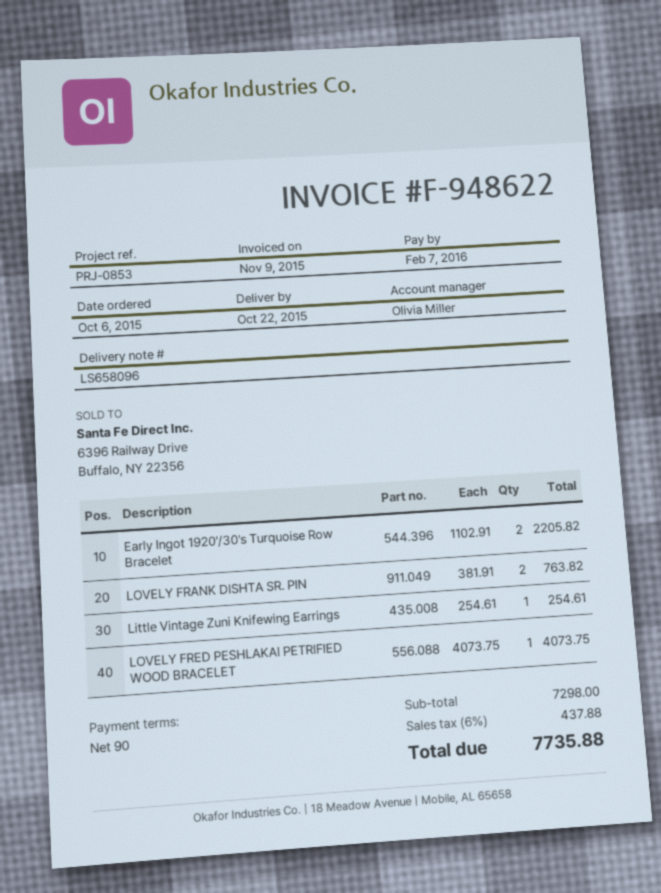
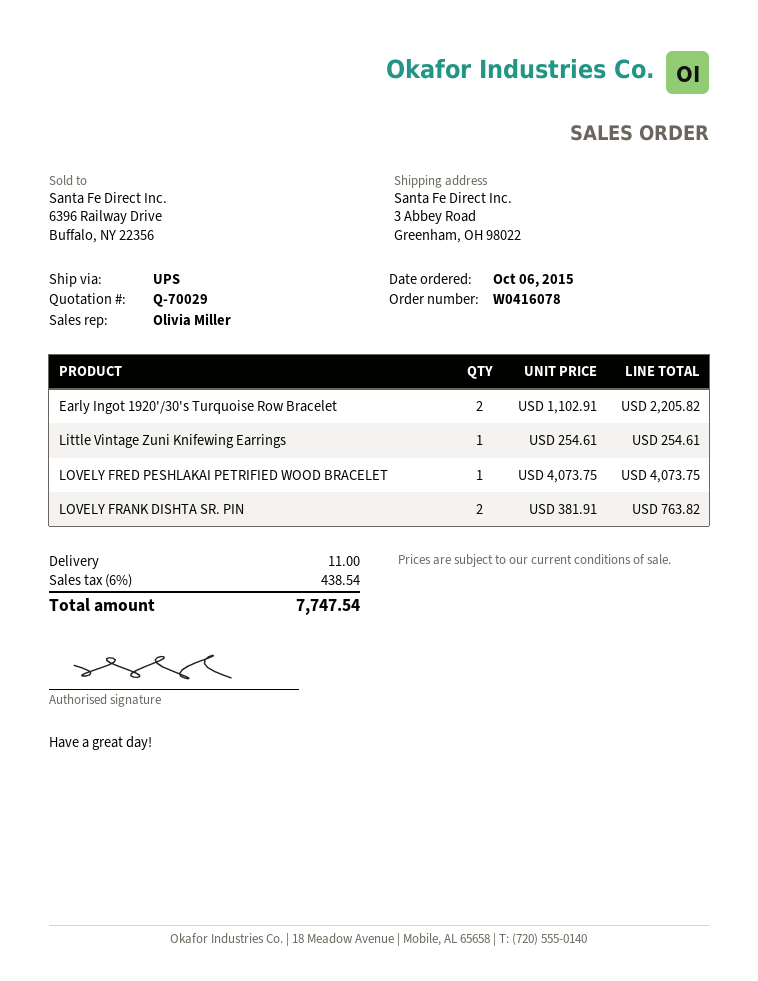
shipping: none -> 11.00
tax: 6% = 437.88 -> 6% = 438.54
total: 7735.88 -> 7747.54

